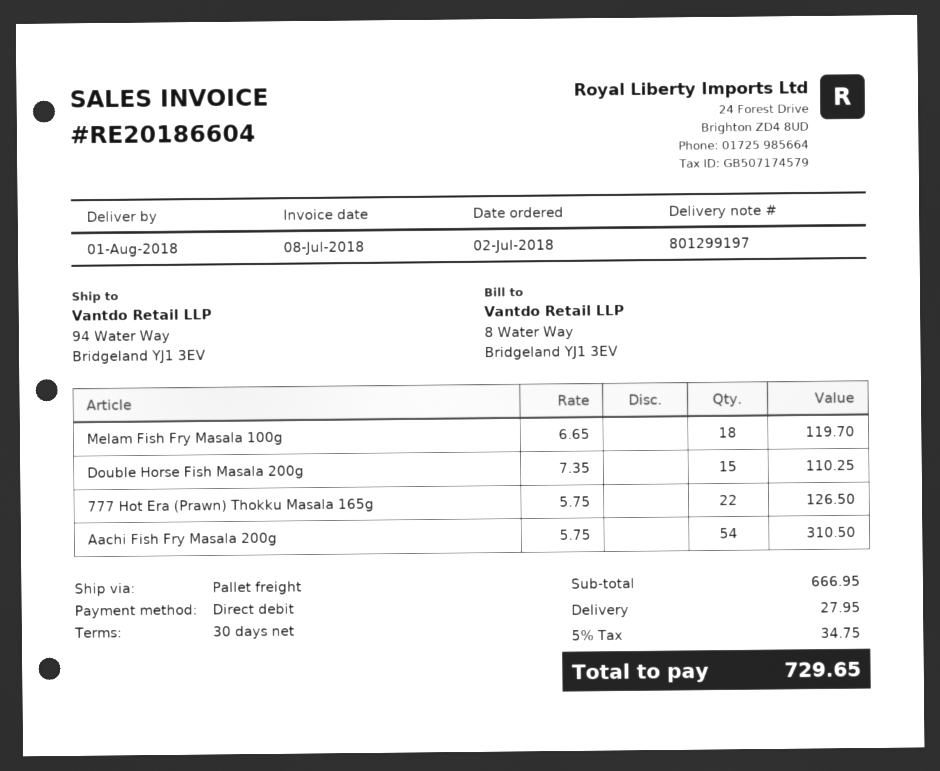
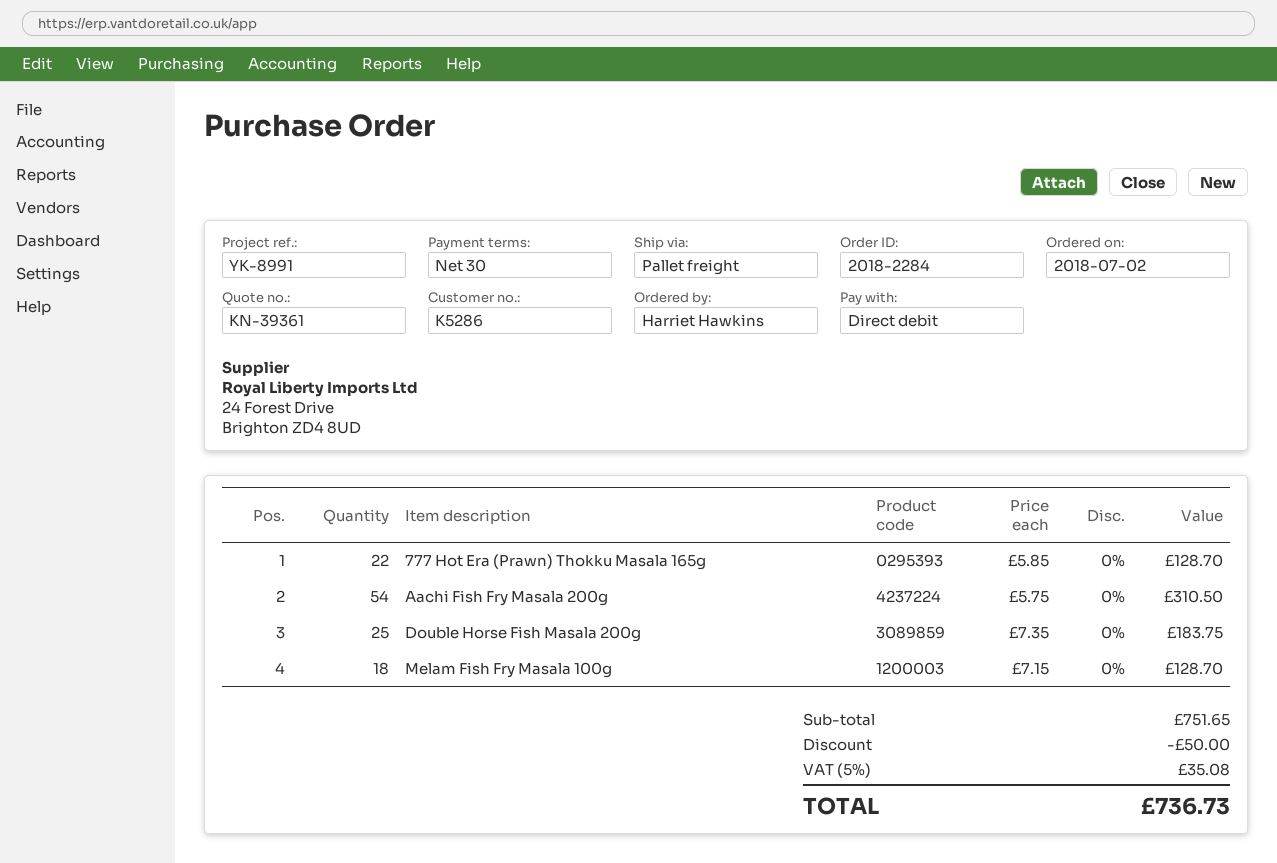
Melam Fish Fry Masala 100g: 18 x 6.65 = 119.70 -> 18 x 7.15 = 128.70
Double Horse Fish Masala 200g: 15 x 7.35 = 110.25 -> 25 x 7.35 = 183.75
777 Hot Era (Prawn) Thokku Masala 165g: 22 x 5.75 = 126.50 -> 22 x 5.85 = 128.70
subtotal: 666.95 -> 751.65
discount: none -> 50.00
shipping: 27.95 -> none
tax: 5% = 34.75 -> 5% = 35.08
total: 729.65 -> 736.73

